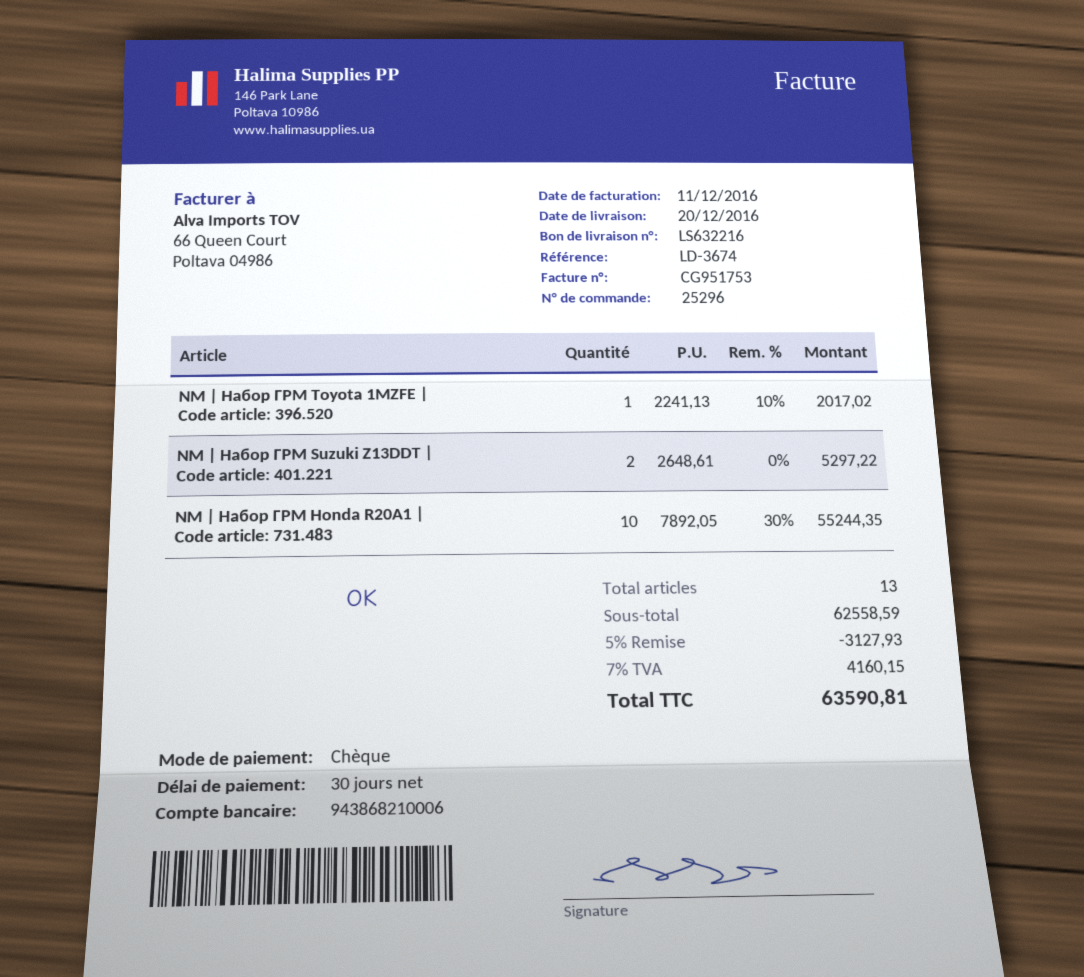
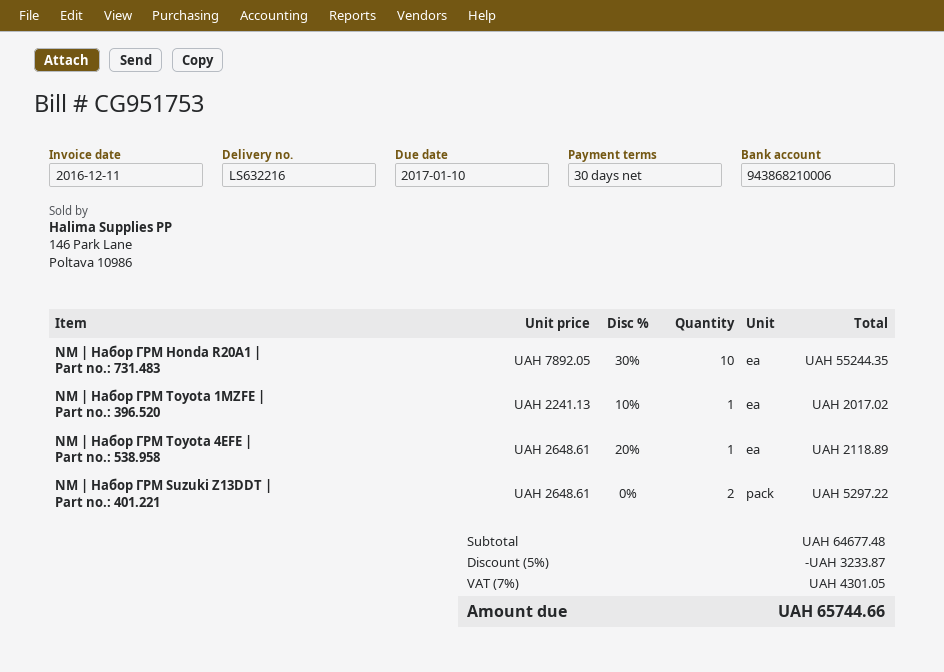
NM | Набор ГРМ Toyota 4EFE |: none -> 1 x 2648.61 - 20% = 2118.89
subtotal: 62558.59 -> 64677.48
discount: 5% = 3127.93 -> 5% = 3233.87
tax: 7% = 4160.15 -> 7% = 4301.05
total: 63590.81 -> 65744.66

